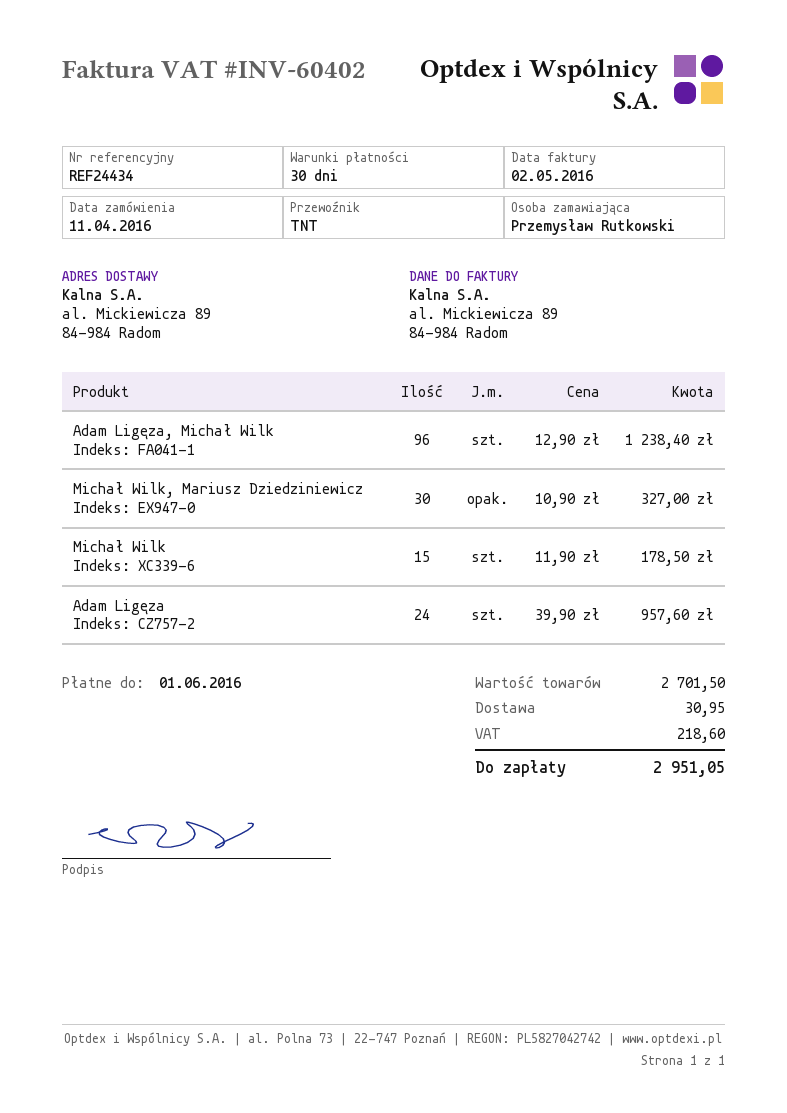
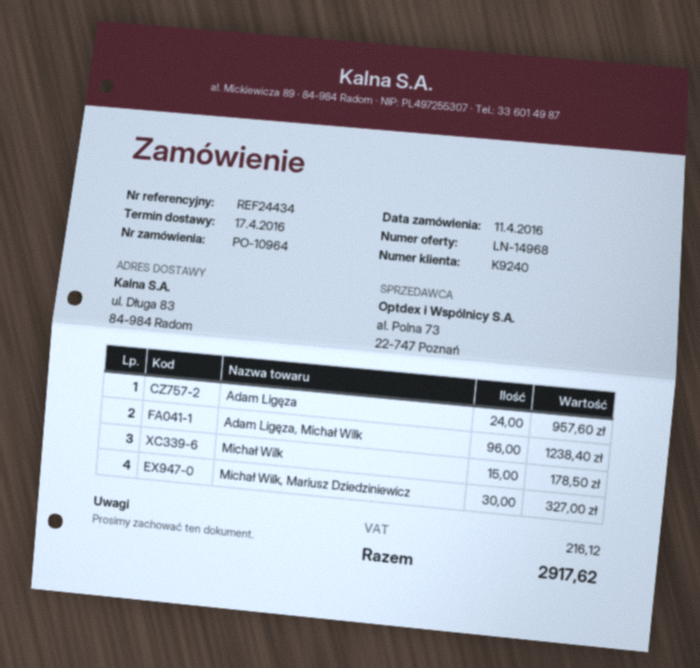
ship to: al. Mickiewicza 89, 84-984 Radom -> ul. Długa 83, 84-984 Radom
shipping: 30.95 -> none
tax: 218.60 -> 216.12
total: 2951.05 -> 2917.62

